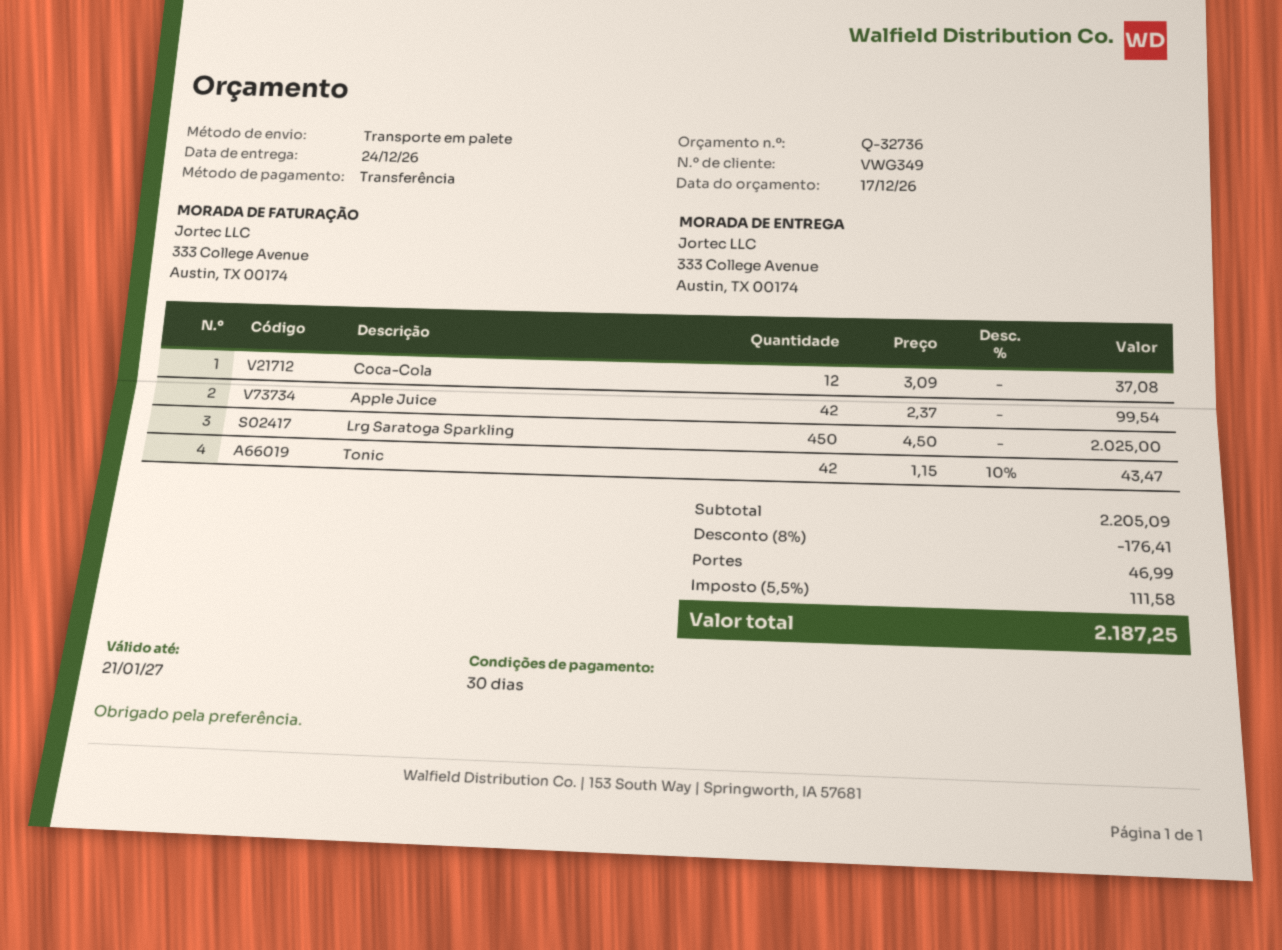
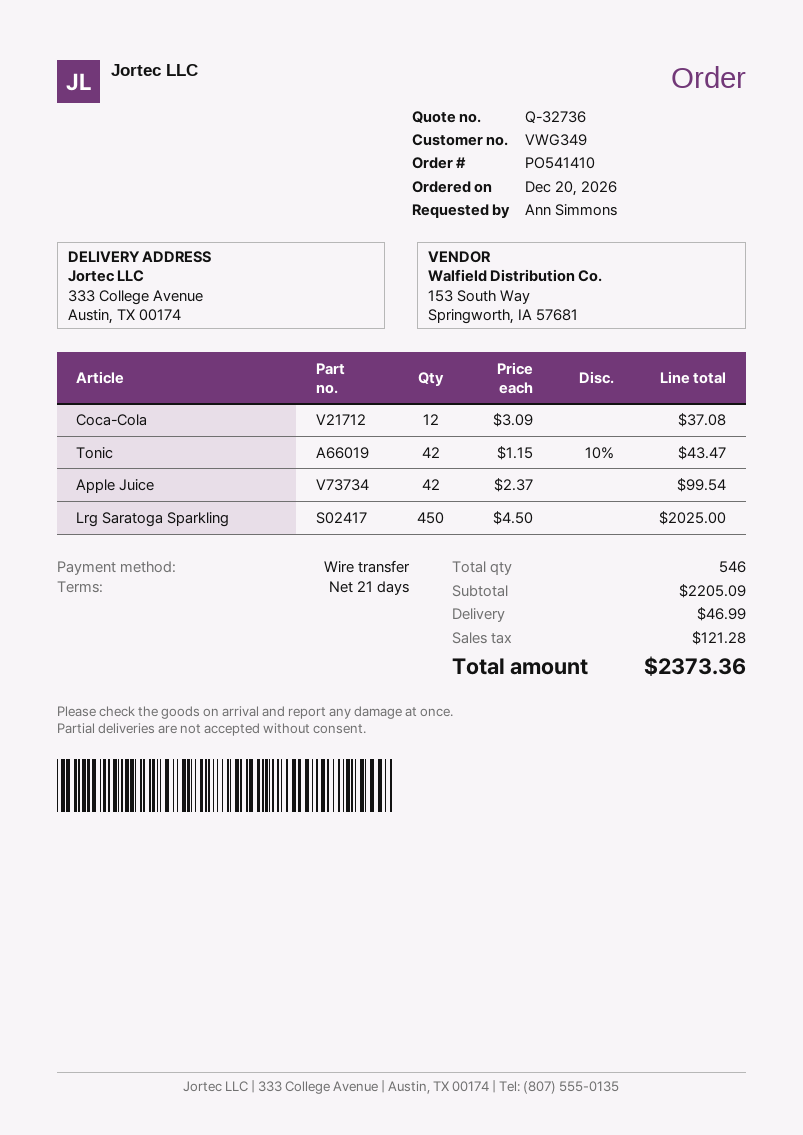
payment terms: 30 days -> 21 days
discount: 8% = 176.41 -> none
tax: 111.58 -> 121.28
total: 2187.25 -> 2373.36

